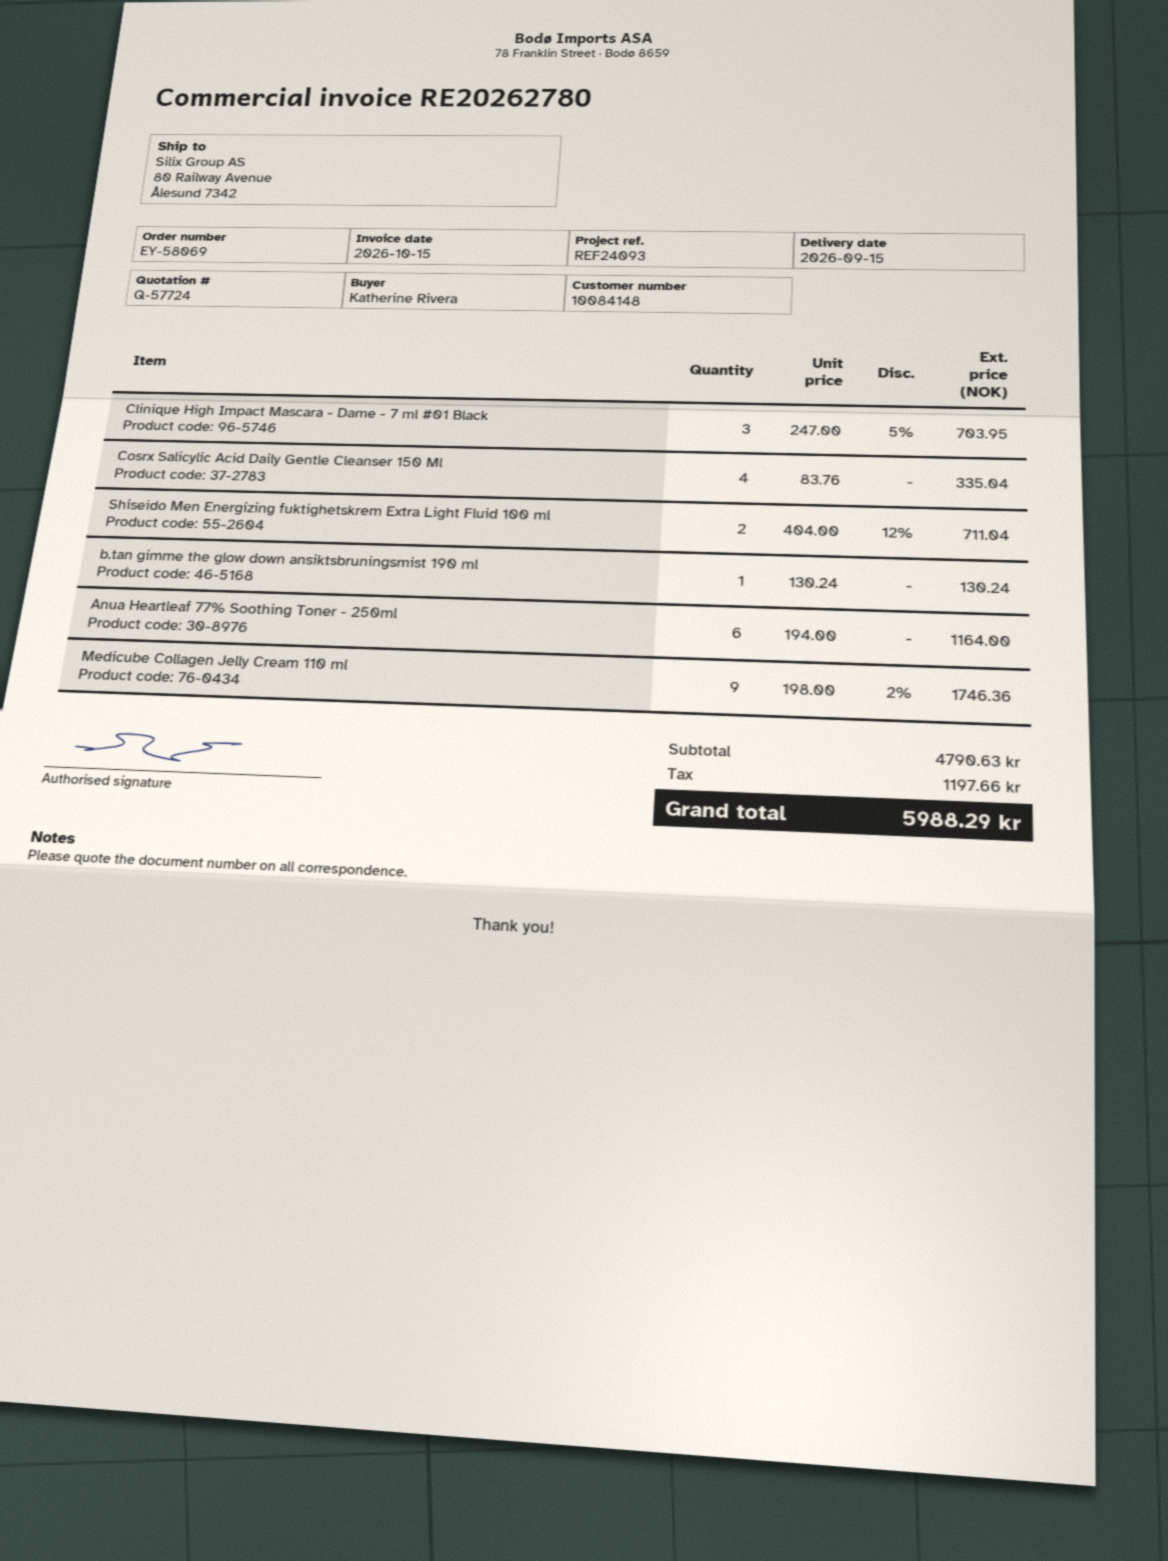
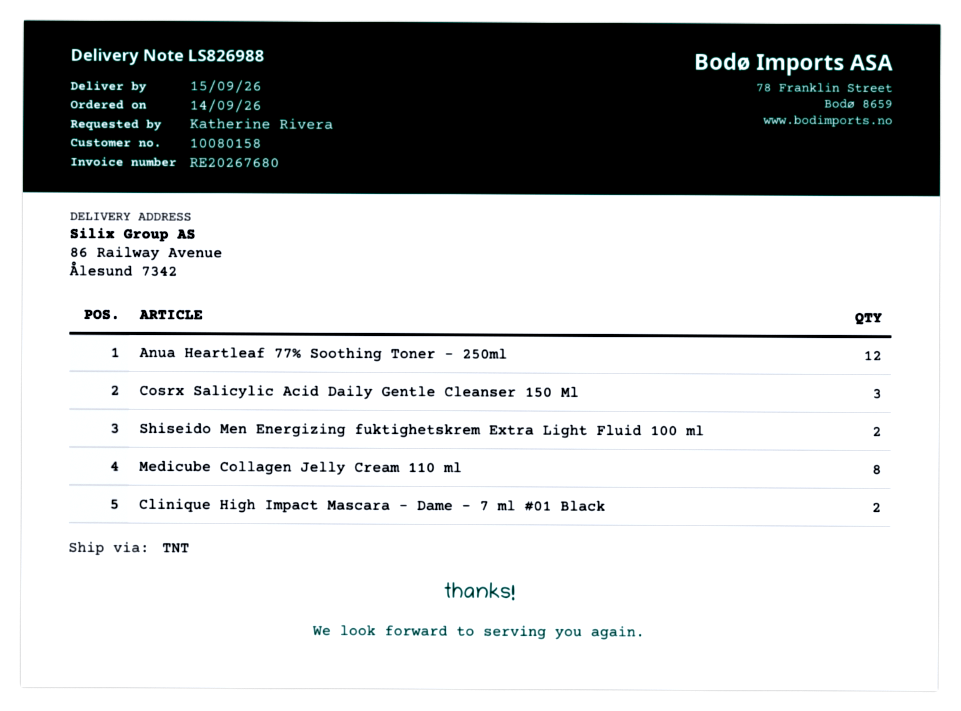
invoice number: RE20262780 -> RE20267680
customer number: 10084148 -> 10080158
ship to: 80 Railway Avenue, Ålesund 7342 -> 86 Railway Avenue, Ålesund 7342
Clinique High Impact Mascara - Dame - 7 ml #01 Black: 3 -> 2
Cosrx Salicylic Acid Daily Gentle Cleanser 150 Ml: 4 -> 3
b.tan gimme the glow down ansiktsbruningsmist 190 ml: 1 -> none
Anua Heartleaf 77% Soothing Toner - 250ml: 6 -> 12
Medicube Collagen Jelly Cream 110 ml: 9 -> 8

